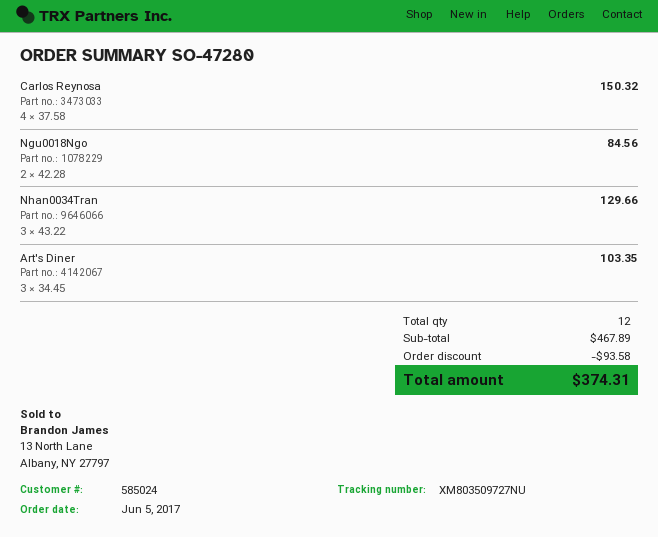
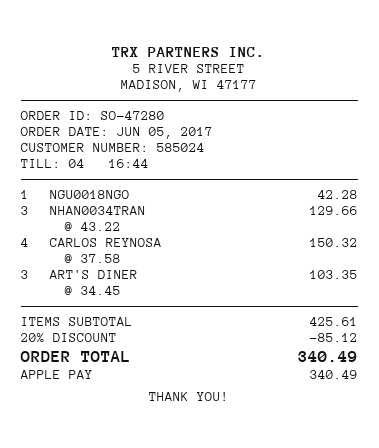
Ngu0018Ngo: 2 x 42.28 = 84.56 -> 1 x 42.28 = 42.28
subtotal: 467.89 -> 425.61
discount: 93.58 -> 85.12
total: 374.31 -> 340.49

